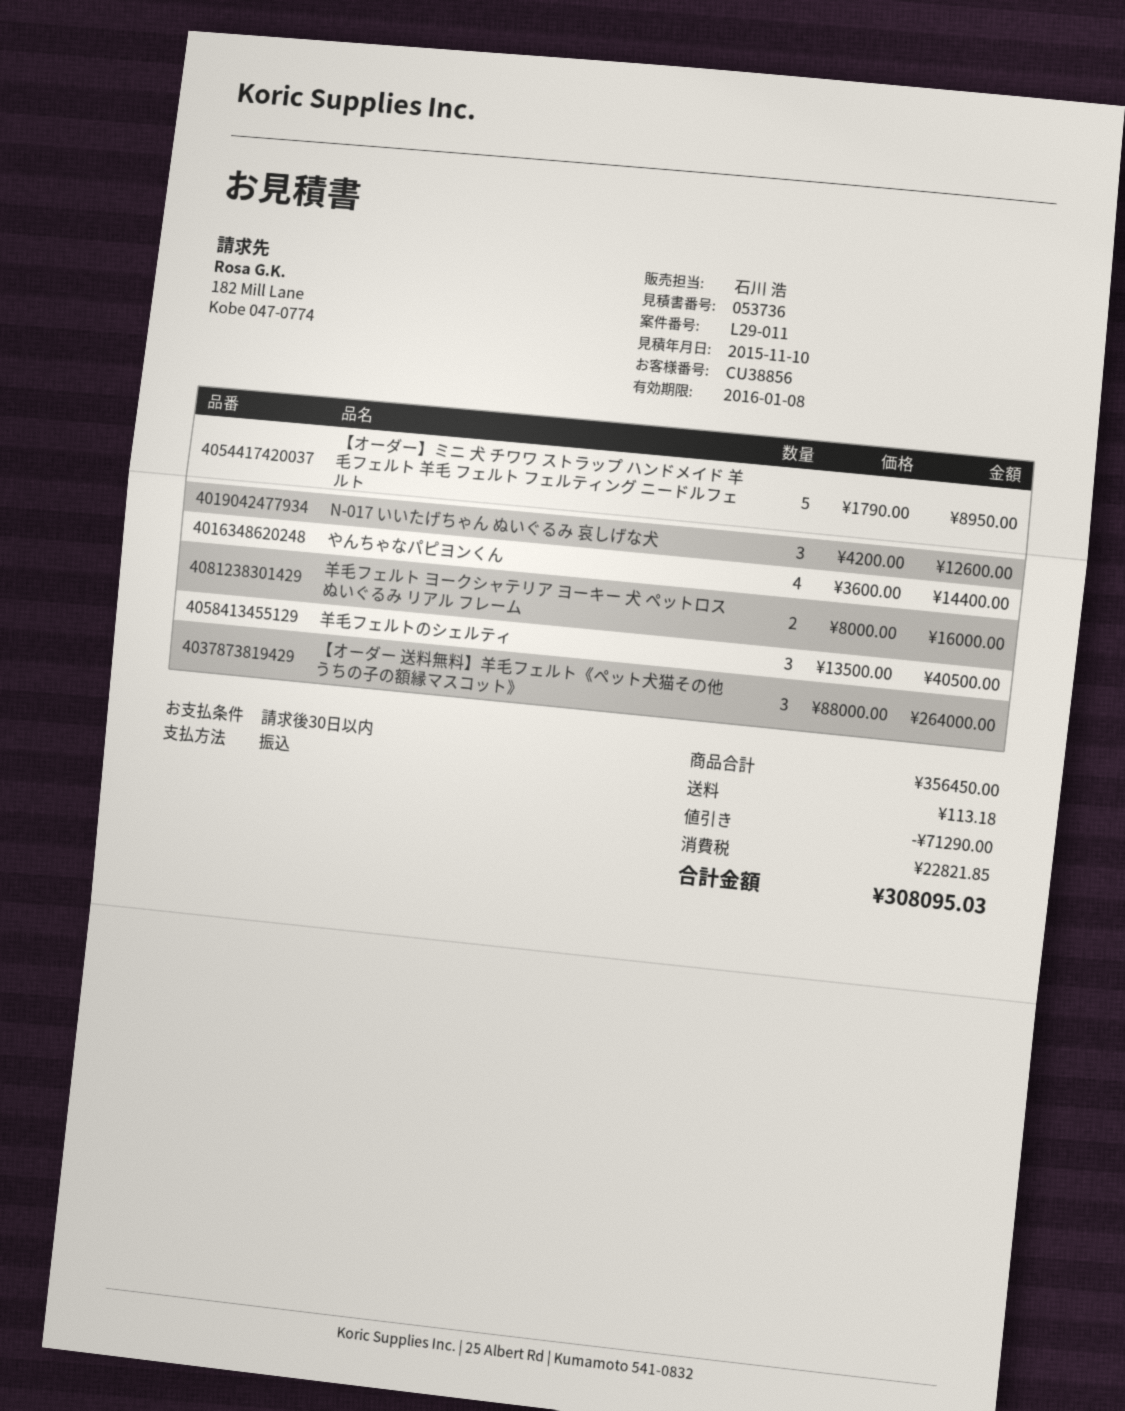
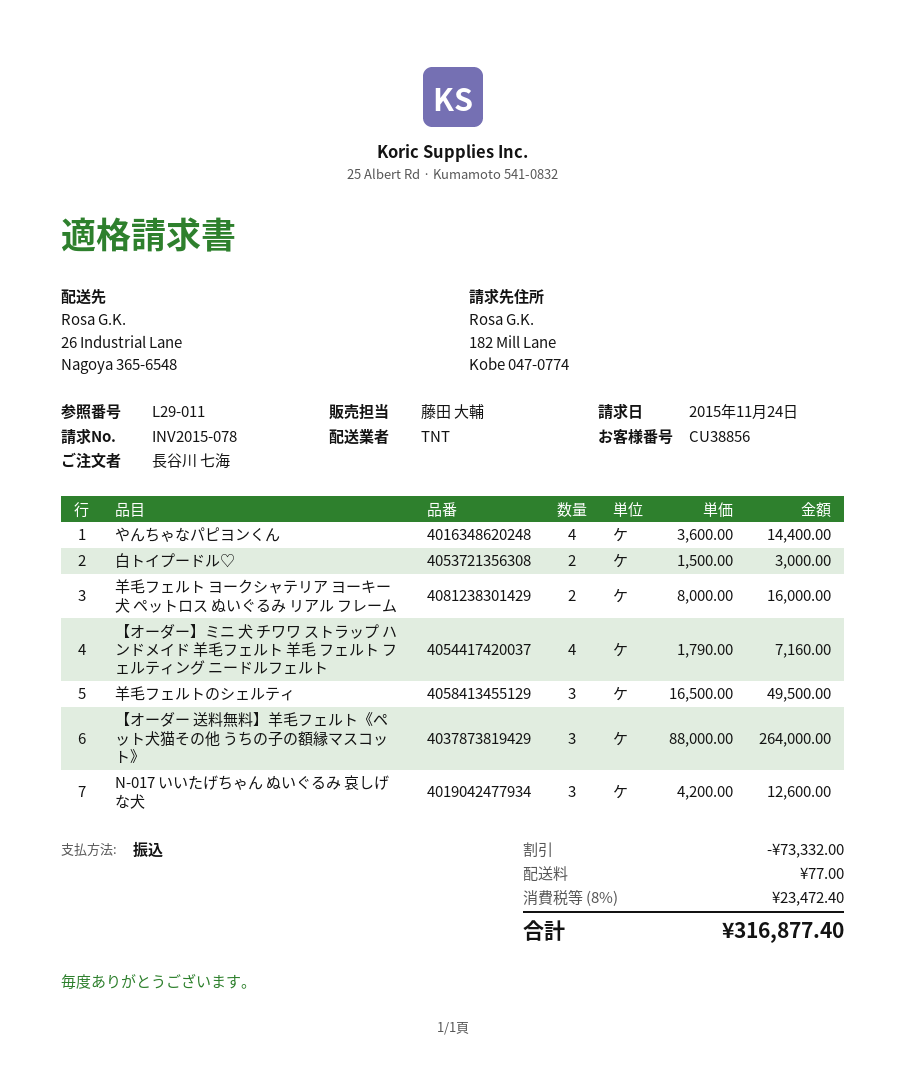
sales rep: 石川 浩 -> 藤田 大輔
【オーダー】ミニ 犬 チワワ ストラップ ハンドメイド 羊毛フェルト 羊毛 フェルト フェルティング ニードルフェルト: 5 x 1790.00 = 8950.00 -> 4 x 1790.00 = 7160.00
羊毛フェルトのシェルティ: 3 x 13500.00 = 40500.00 -> 3 x 16500.00 = 49500.00
白トイプードル♡: none -> 2 x 1500.00 = 3000.00
discount: 71290.00 -> 73332.00
shipping: 113.18 -> 77.00
tax: 22821.85 -> 23472.40
total: 308095.03 -> 316877.40

